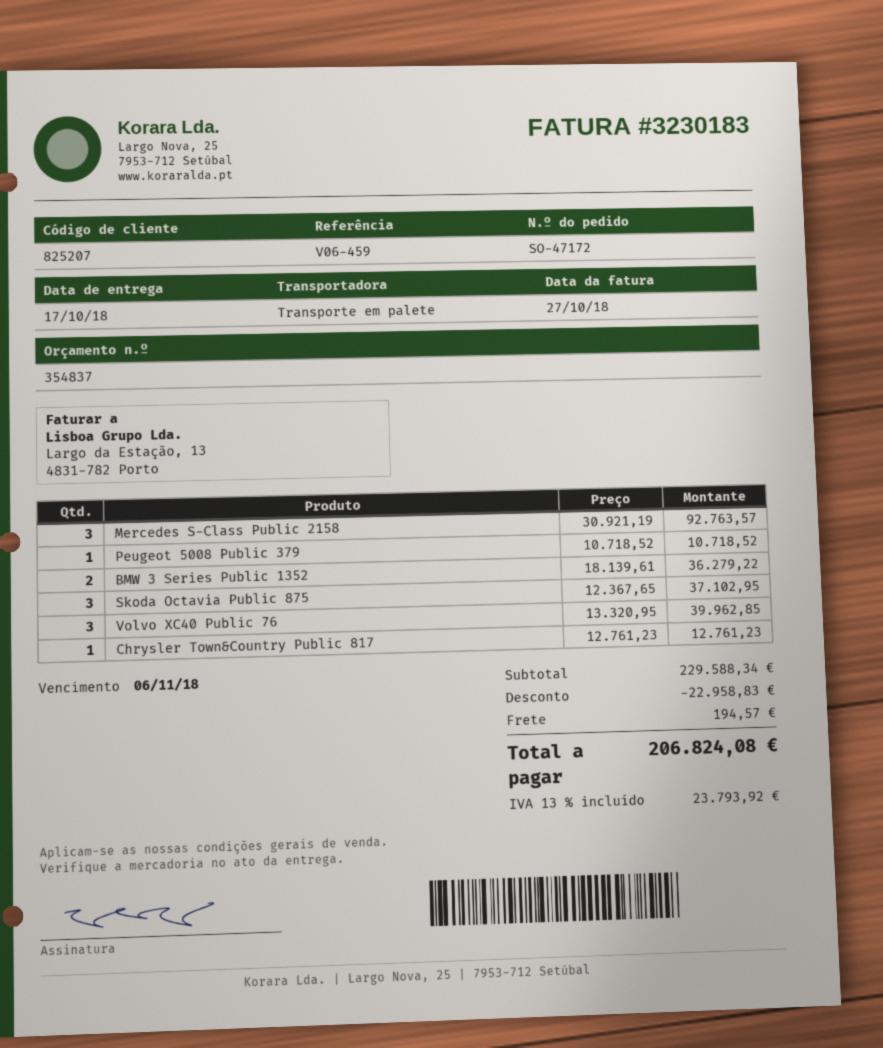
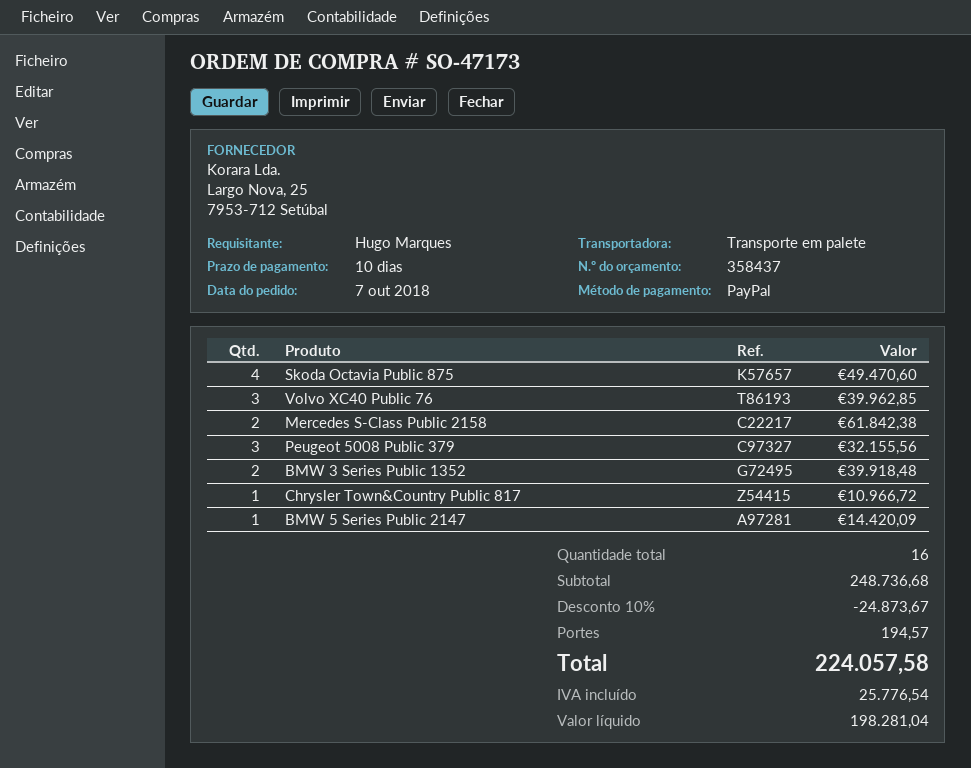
quote number: 354837 -> 358437
order number: SO-47172 -> SO-47173
Mercedes S-Class Public 2158: 3 for 92763.57 -> 2 for 61842.38
Peugeot 5008 Public 379: 1 for 10718.52 -> 3 for 32155.56
BMW 3 Series Public 1352: 2 for 36279.22 -> 2 for 39918.48
Skoda Octavia Public 875: 3 for 37102.95 -> 4 for 49470.60
Chrysler Town&Country Public 817: 1 for 12761.23 -> 1 for 10966.72
BMW 5 Series Public 2147: none -> 1 for 14420.09
subtotal: 229588.34 -> 248736.68
discount: 22958.83 -> 24873.67
tax: 23793.92 -> 25776.54
total: 206824.08 -> 224057.58

